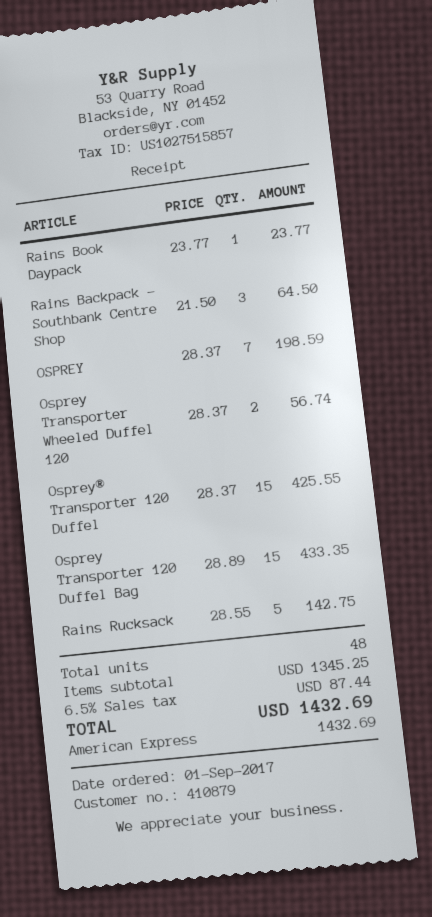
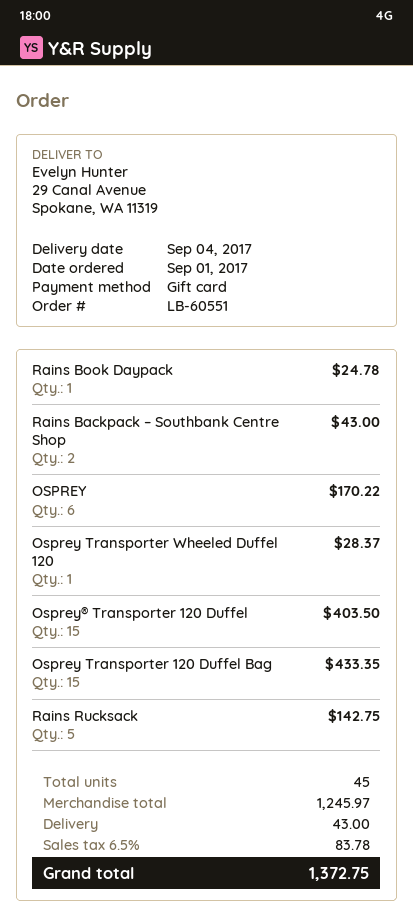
payment method: American Express -> gift card
Rains Book Daypack: 1 for 23.77 -> 1 for 24.78
Rains Backpack – Southbank Centre Shop: 3 for 64.50 -> 2 for 43.00
OSPREY: 7 for 198.59 -> 6 for 170.22
Osprey Transporter Wheeled Duffel 120: 2 for 56.74 -> 1 for 28.37
Osprey® Transporter 120 Duffel: 15 for 425.55 -> 15 for 403.50
total quantity: 48 -> 45
subtotal: 1345.25 -> 1245.97
shipping: none -> 43.00
tax: 6.5% = 87.44 -> 6.5% = 83.78
total: 1432.69 -> 1372.75

